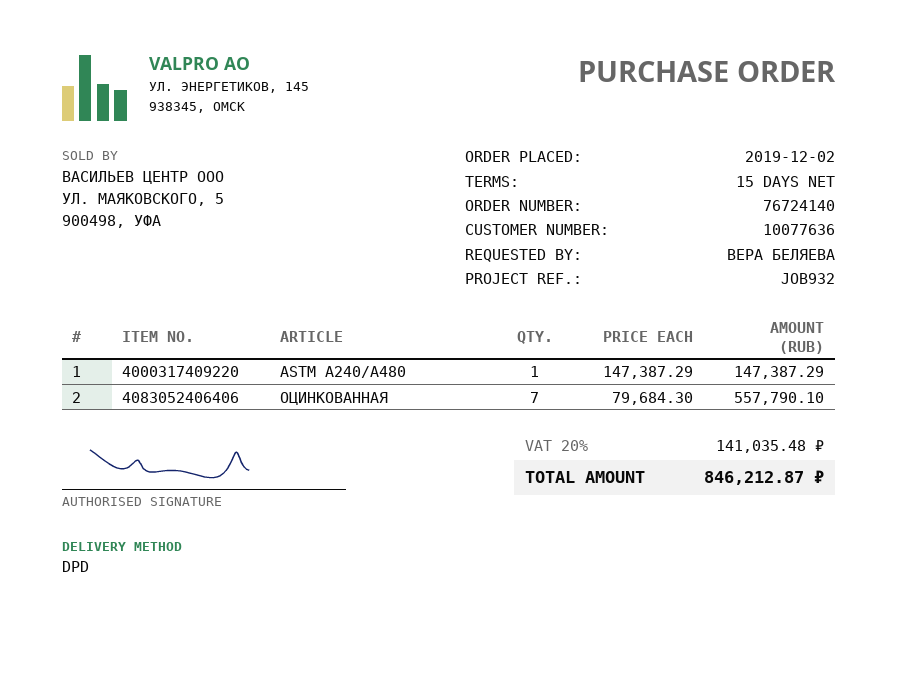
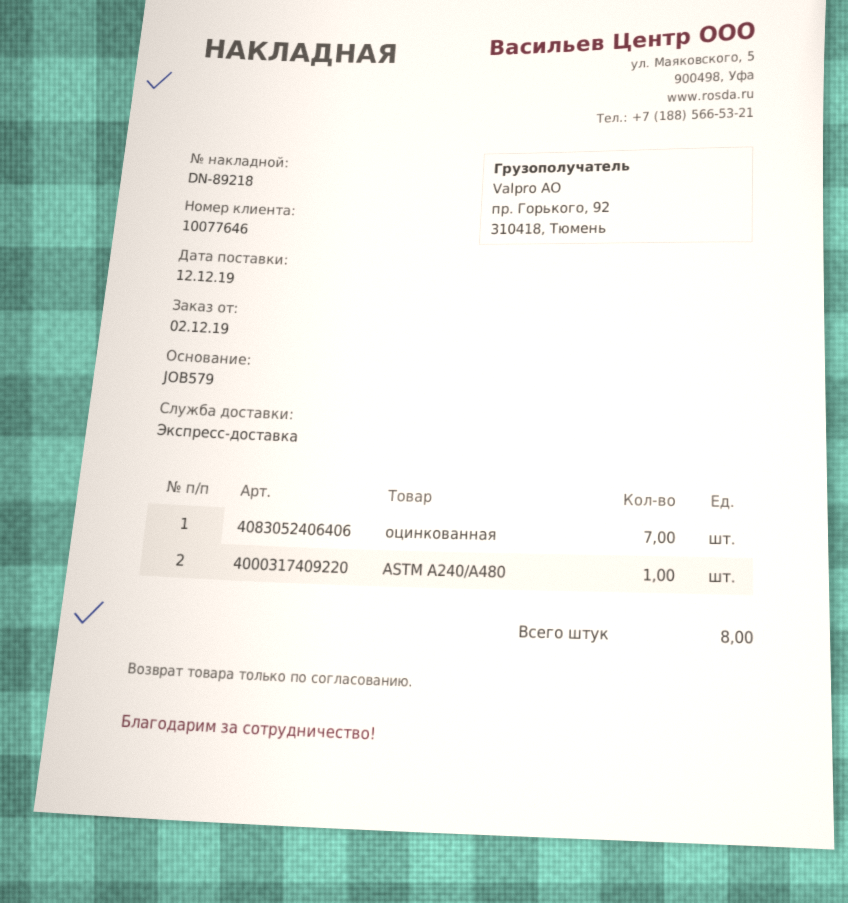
customer number: 10077636 -> 10077646
reference: JOB932 -> JOB579
shipping method: DPD -> express

